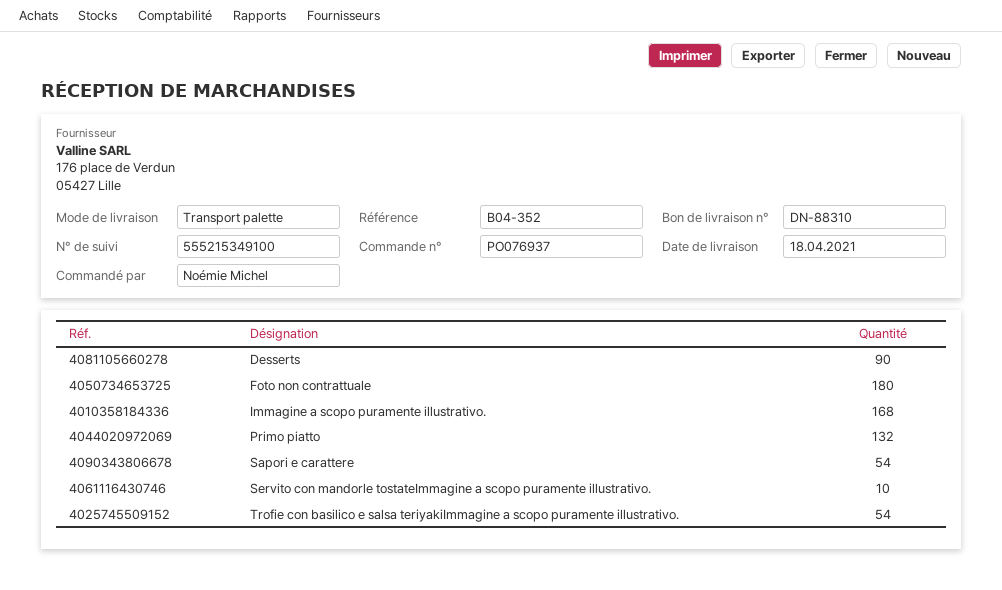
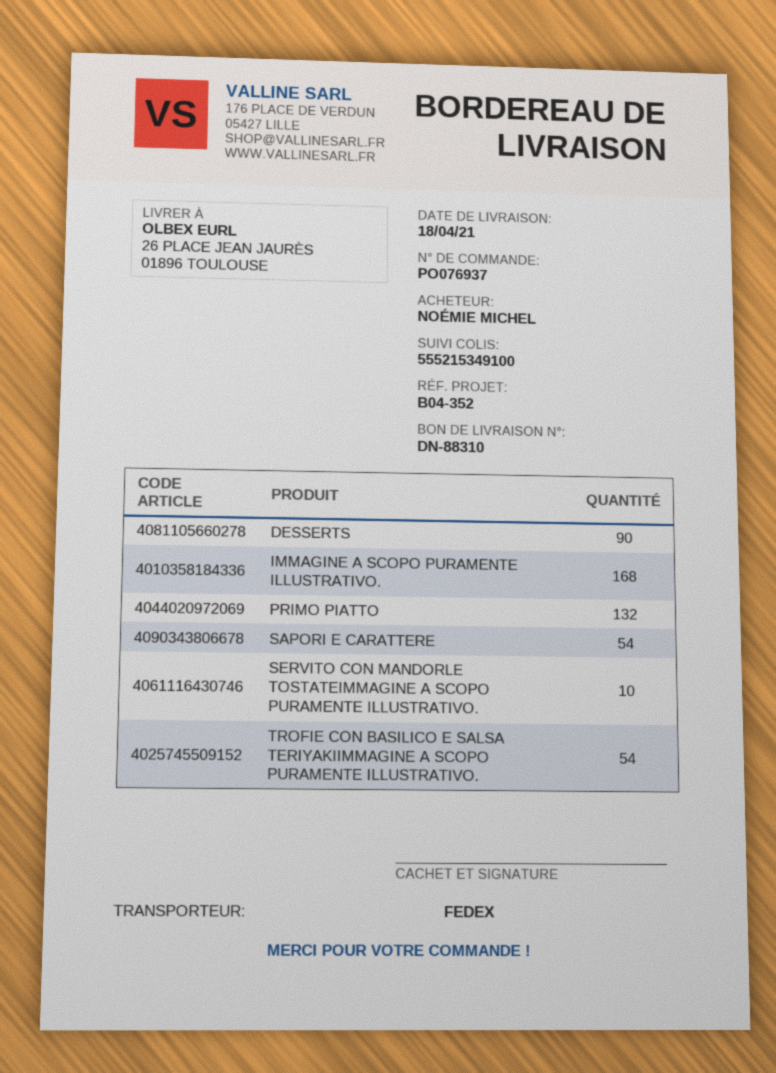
shipping method: pallet freight -> FedEx
Foto non contrattuale: 180 -> none

